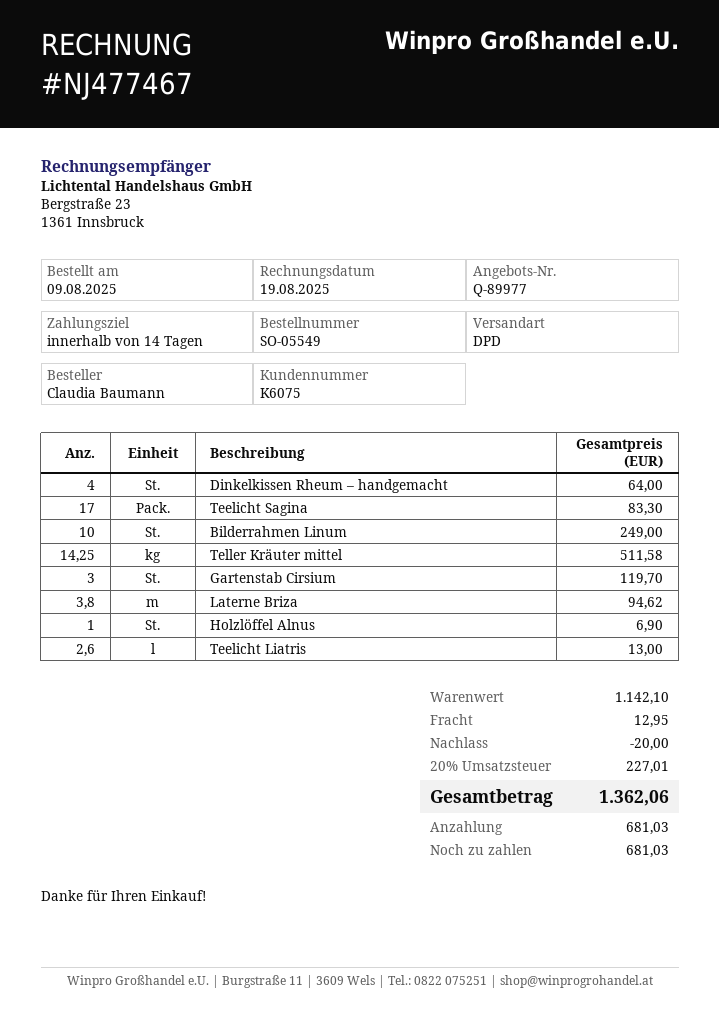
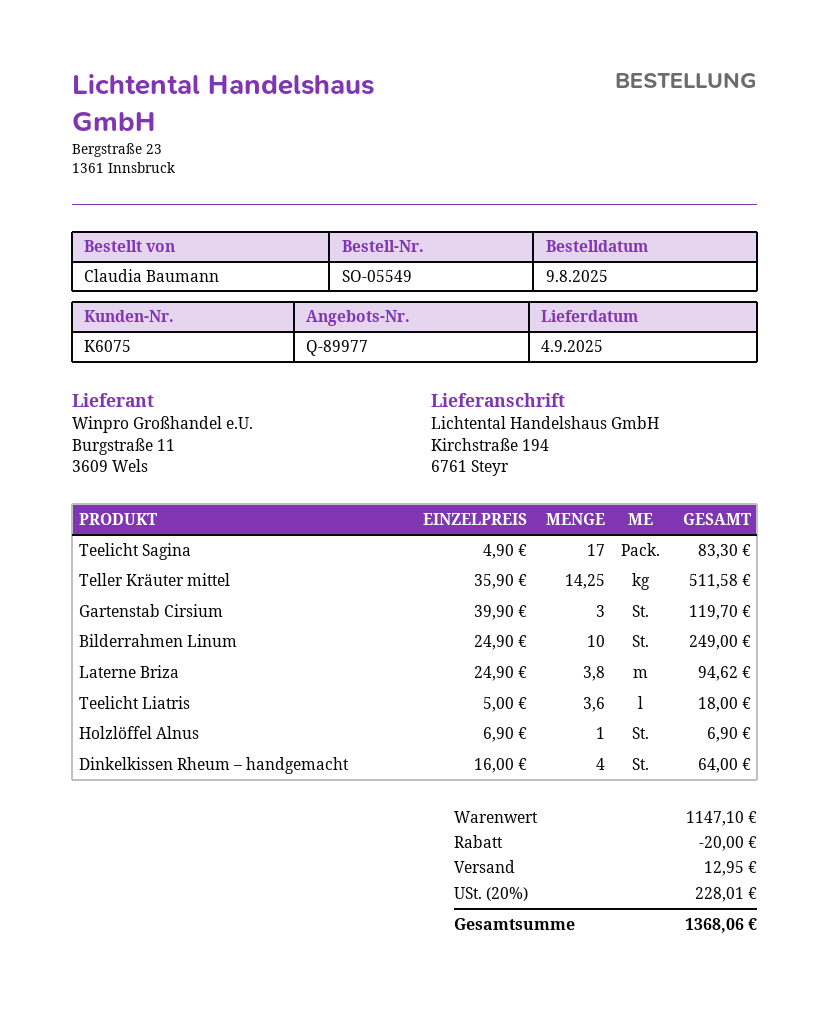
Teelicht Liatris: 2.6 for 13.00 -> 3.6 for 18.00
subtotal: 1142.10 -> 1147.10
tax: 20% = 227.01 -> 20% = 228.01
total: 1362.06 -> 1368.06

